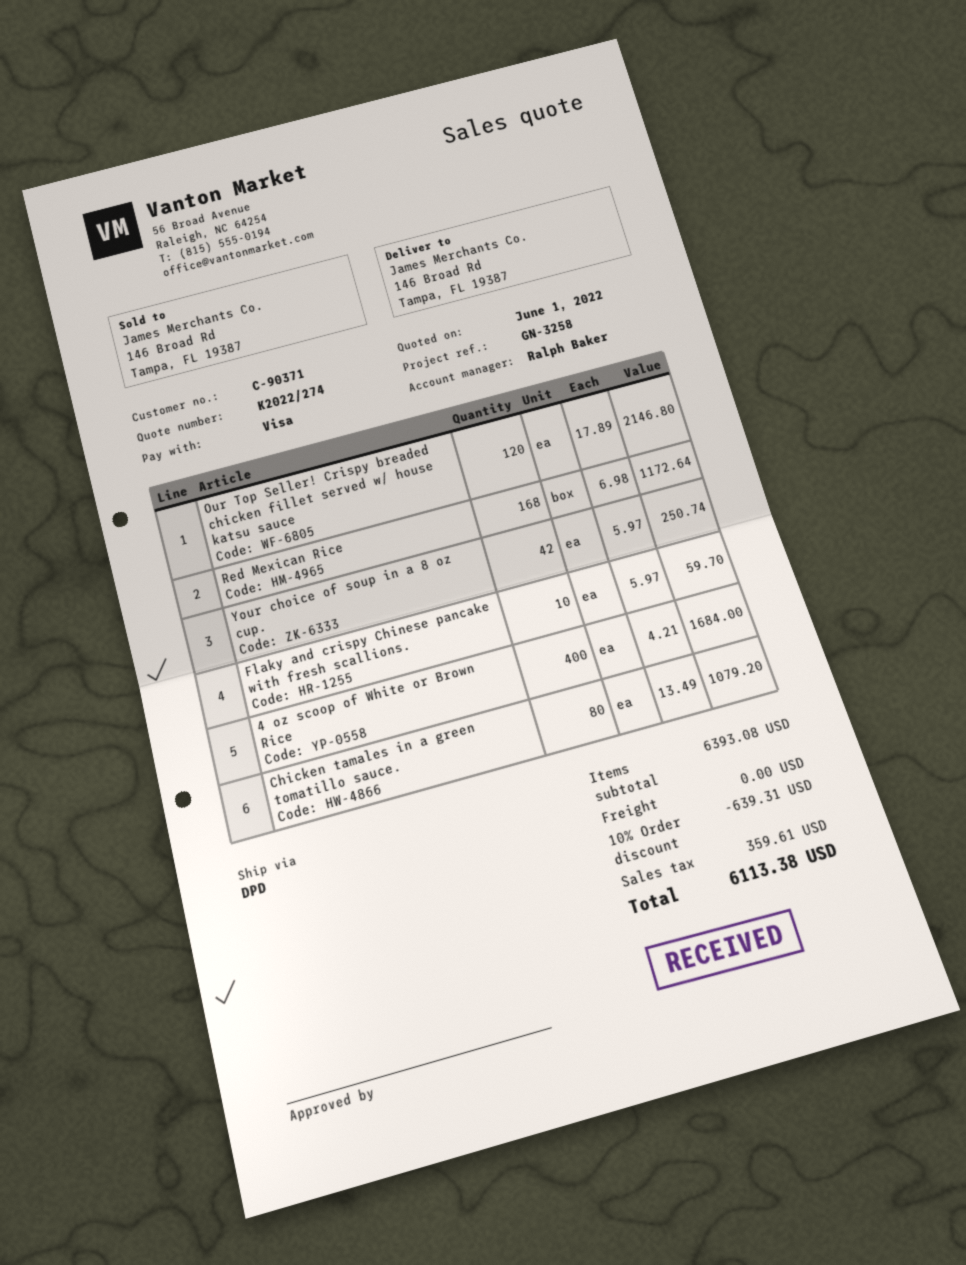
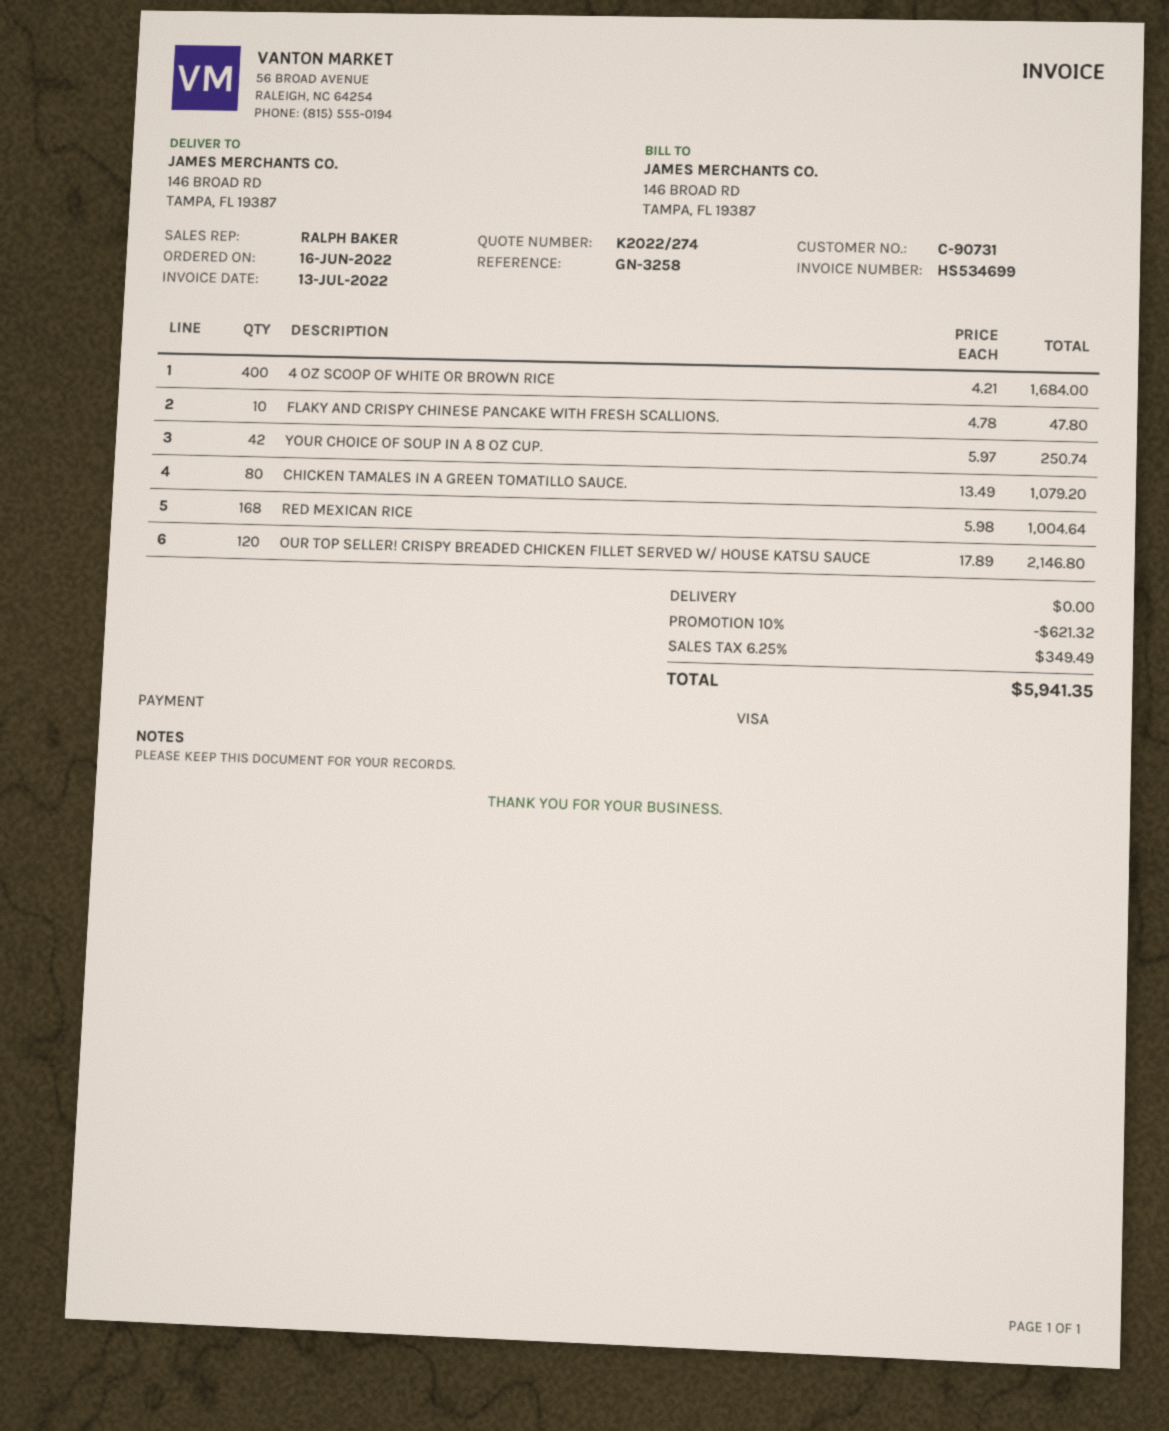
customer number: C-90371 -> C-90731
Red Mexican Rice: 168 x 6.98 = 1172.64 -> 168 x 5.98 = 1004.64
Flaky and crispy Chinese pancake with fresh scallions.: 10 x 5.97 = 59.70 -> 10 x 4.78 = 47.80
discount: 10% = 639.31 -> 10% = 621.32
tax: 359.61 -> 349.49
total: 6113.38 -> 5941.35

